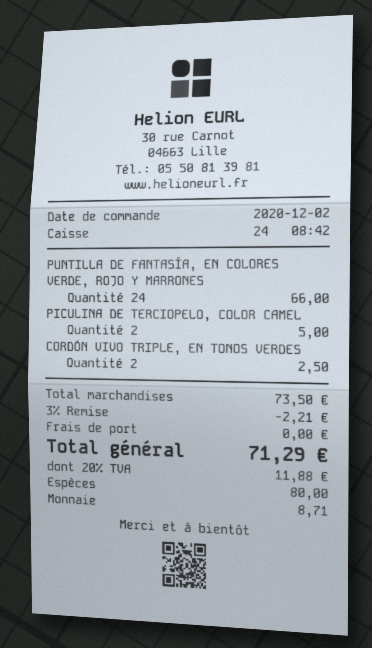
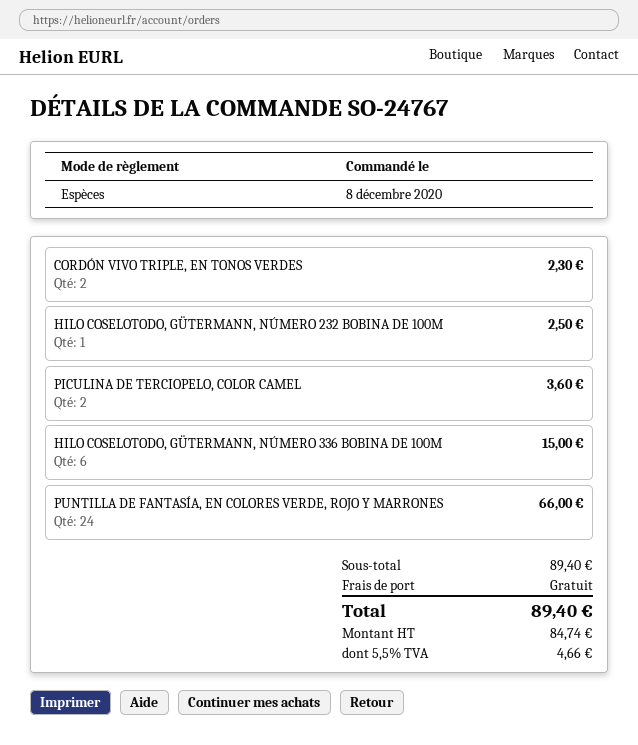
order date: 2020-12-02 -> 2020-12-08
PICULINA DE TERCIOPELO, COLOR CAMEL: 2 for 5.00 -> 2 for 3.60
CORDÓN VIVO TRIPLE, EN TONOS VERDES: 2 for 2.50 -> 2 for 2.30
HILO COSELOTODO, GÜTERMANN, NÚMERO 232 BOBINA DE 100M: none -> 1 for 2.50
HILO COSELOTODO, GÜTERMANN, NÚMERO 336 BOBINA DE 100M: none -> 6 for 15.00
subtotal: 73.50 -> 89.40
discount: 3% = 2.21 -> none
tax: 20% = 11.88 -> 5.5% = 4.66
total: 71.29 -> 89.40

